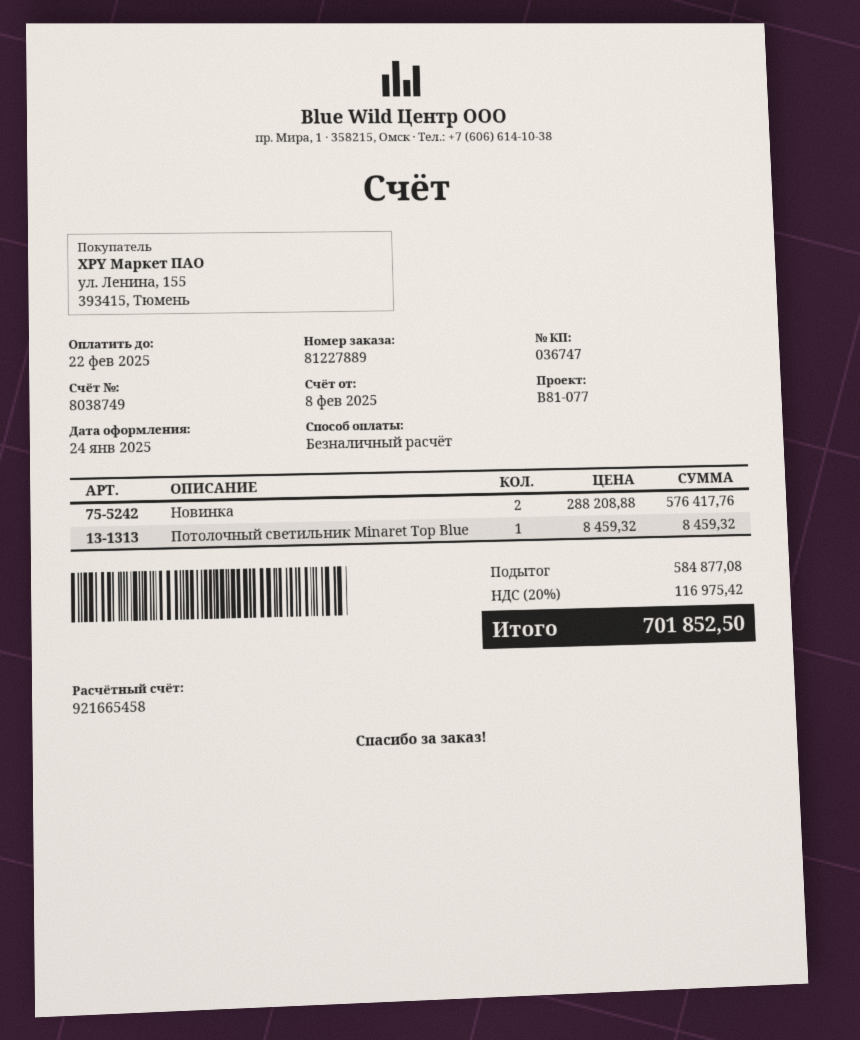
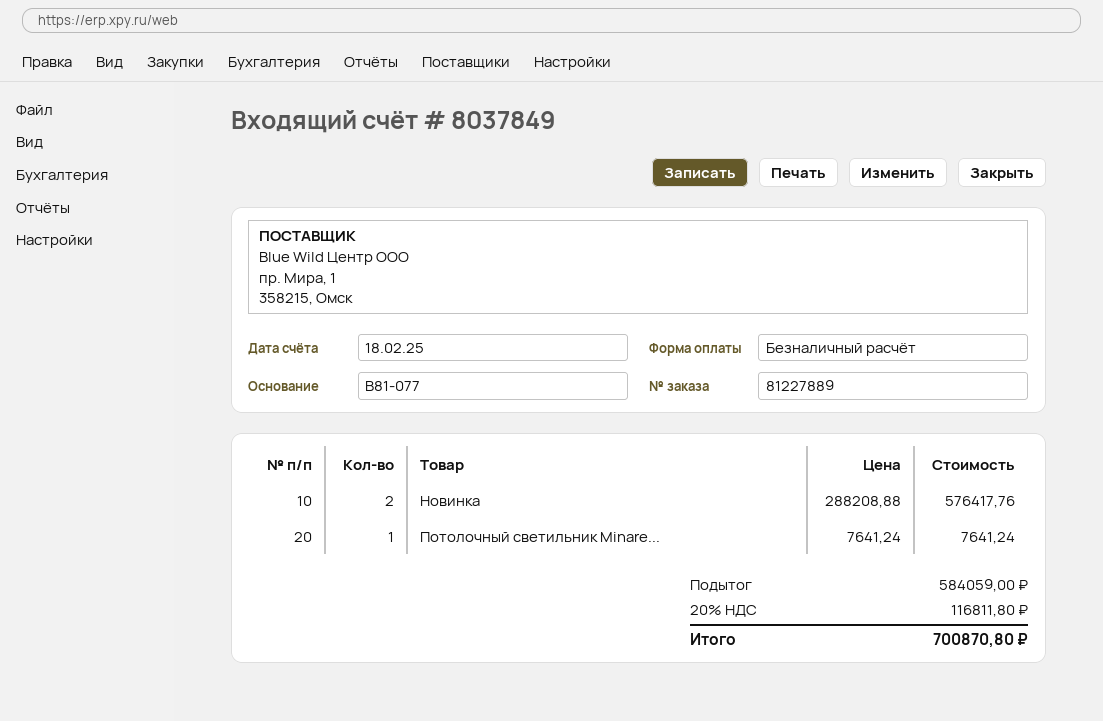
invoice number: 8038749 -> 8037849
invoice date: 2025-02-08 -> 2025-02-18
Потолочный светильник Minaret Top Blue: 1 x 8459.32 = 8459.32 -> 1 x 7641.24 = 7641.24
subtotal: 584877.08 -> 584059.00
tax: 20% = 116975.42 -> 20% = 116811.80
total: 701852.50 -> 700870.80

